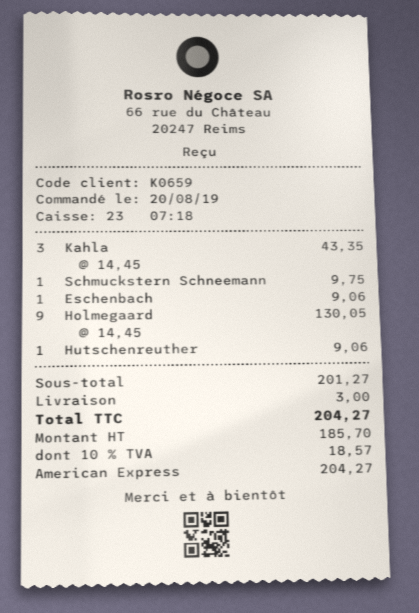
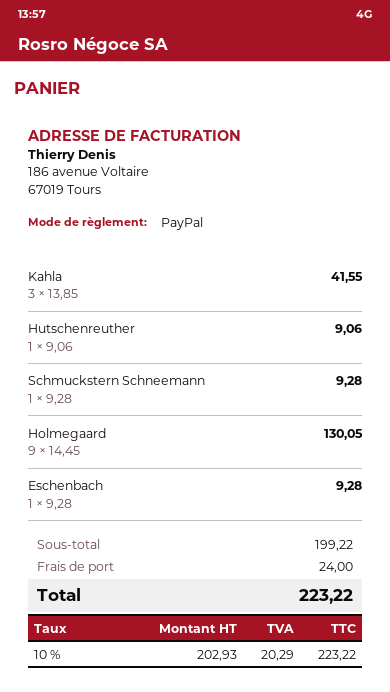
payment method: American Express -> PayPal
Kahla: 3 x 14.45 = 43.35 -> 3 x 13.85 = 41.55
Schmuckstern Schneemann: 1 x 9.75 = 9.75 -> 1 x 9.28 = 9.28
Eschenbach: 1 x 9.06 = 9.06 -> 1 x 9.28 = 9.28
subtotal: 201.27 -> 199.22
shipping: 3.00 -> 24.00
net: 185.70 -> 202.93
tax: 10% = 18.57 -> 10% = 20.29
total: 204.27 -> 223.22

